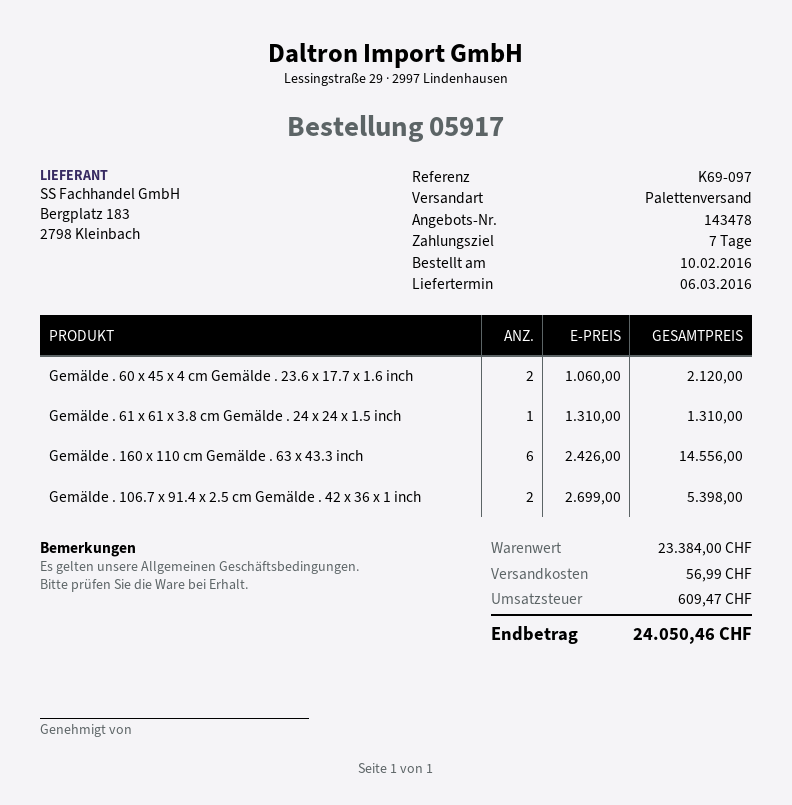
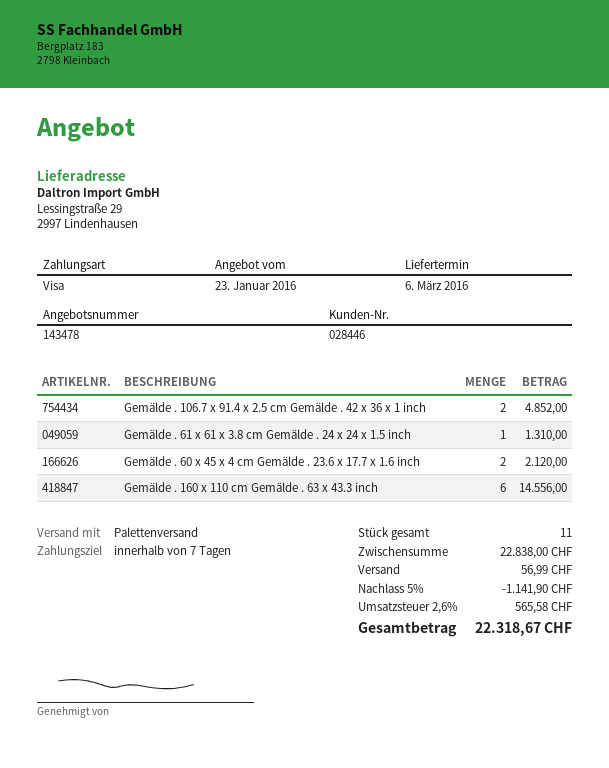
Gemälde . 106.7 x 91.4 x 2.5 cm Gemälde . 42 x 36 x 1 inch: 2 for 5398.00 -> 2 for 4852.00
subtotal: 23384.00 -> 22838.00
discount: none -> 5% = 1141.90
tax: 609.47 -> 565.58
total: 24050.46 -> 22318.67

